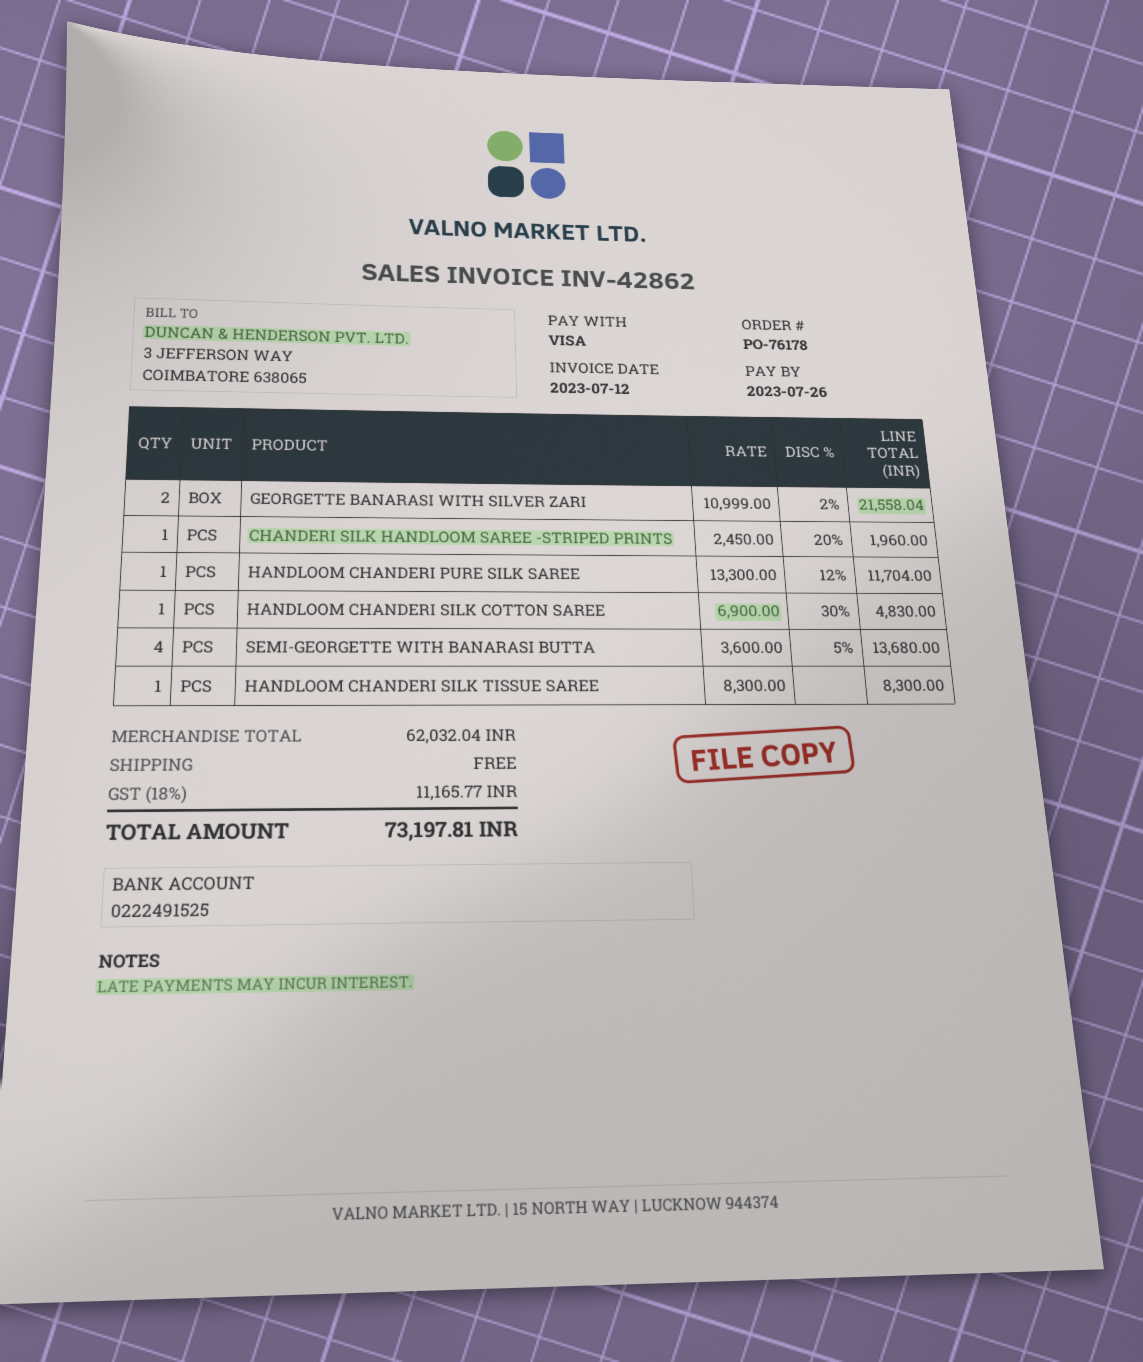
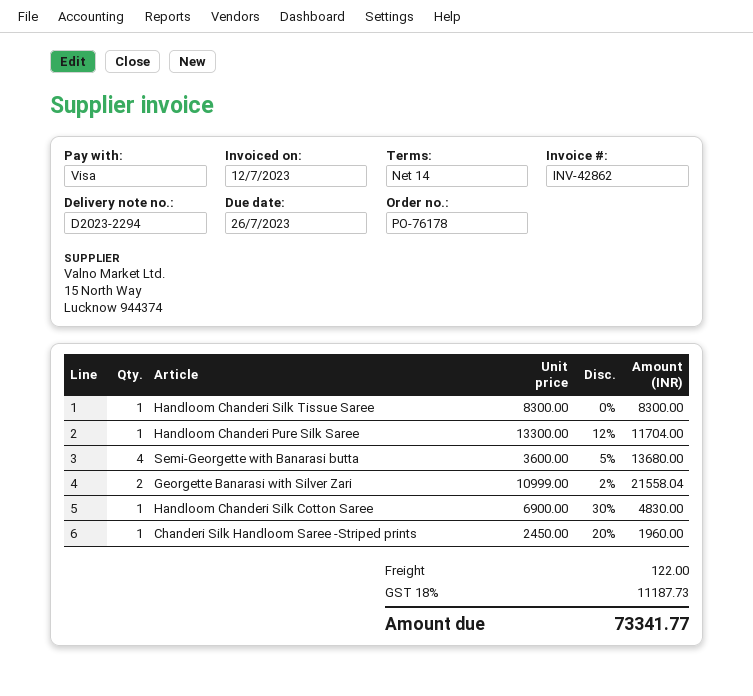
shipping: 0.00 -> 122.00
tax: 18% = 11165.77 -> 18% = 11187.73
total: 73197.81 -> 73341.77

